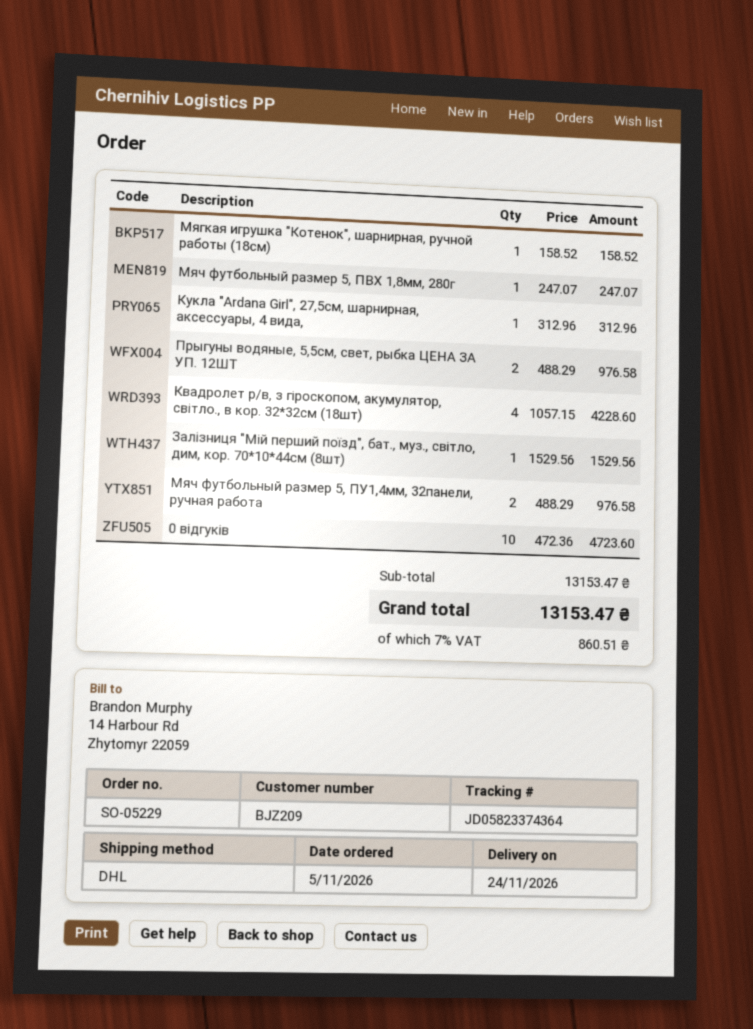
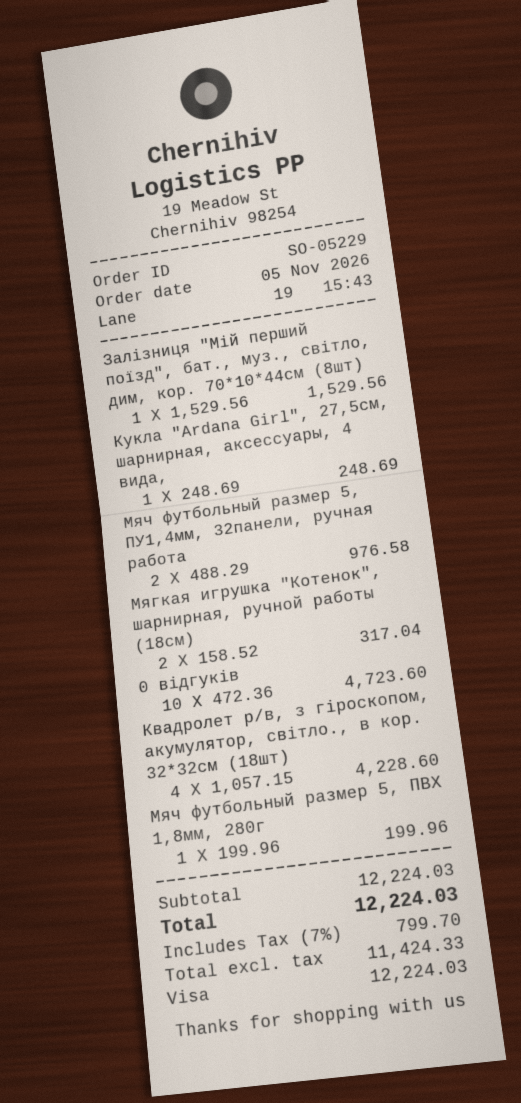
Мягкая игрушка "Котенок", шарнирная, ручной работы (18см): 1 x 158.52 = 158.52 -> 2 x 158.52 = 317.04
Мяч футбольный размер 5, ПВХ 1,8мм, 280г: 1 x 247.07 = 247.07 -> 1 x 199.96 = 199.96
Кукла "Ardana Girl", 27,5см, шарнирная, аксессуары, 4 вида,: 1 x 312.96 = 312.96 -> 1 x 248.69 = 248.69
Прыгуны водяные, 5,5см, свет, рыбка ЦЕНА ЗА УП. 12ШТ: 2 x 488.29 = 976.58 -> none
subtotal: 13153.47 -> 12224.03
tax: 7% = 860.51 -> 7% = 799.70
total: 13153.47 -> 12224.03

